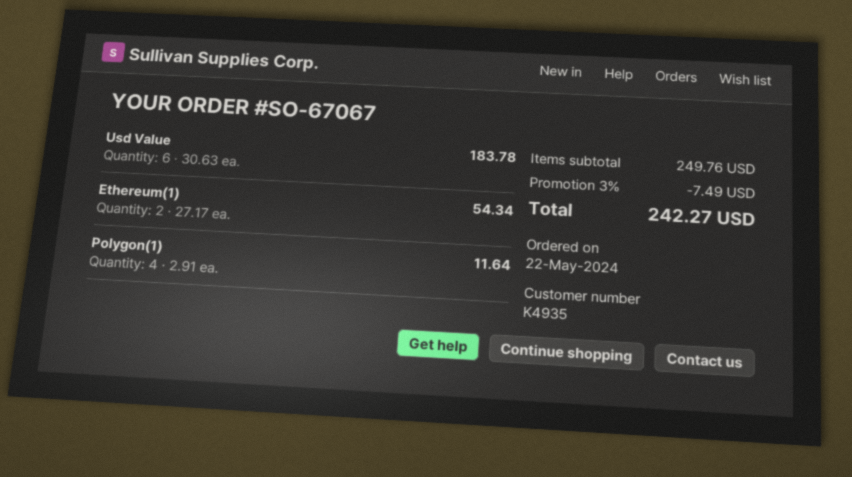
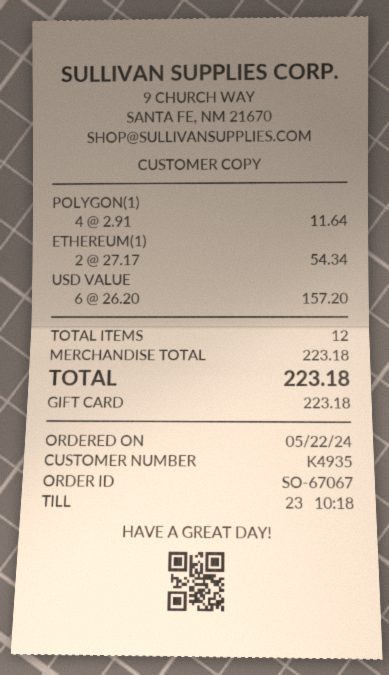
Usd Value: 6 x 30.63 = 183.78 -> 6 x 26.20 = 157.20
subtotal: 249.76 -> 223.18
discount: 3% = 7.49 -> none
total: 242.27 -> 223.18

